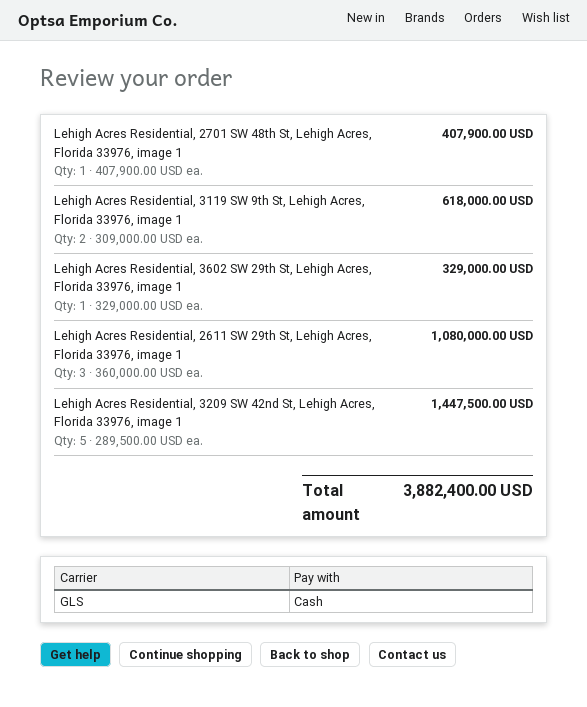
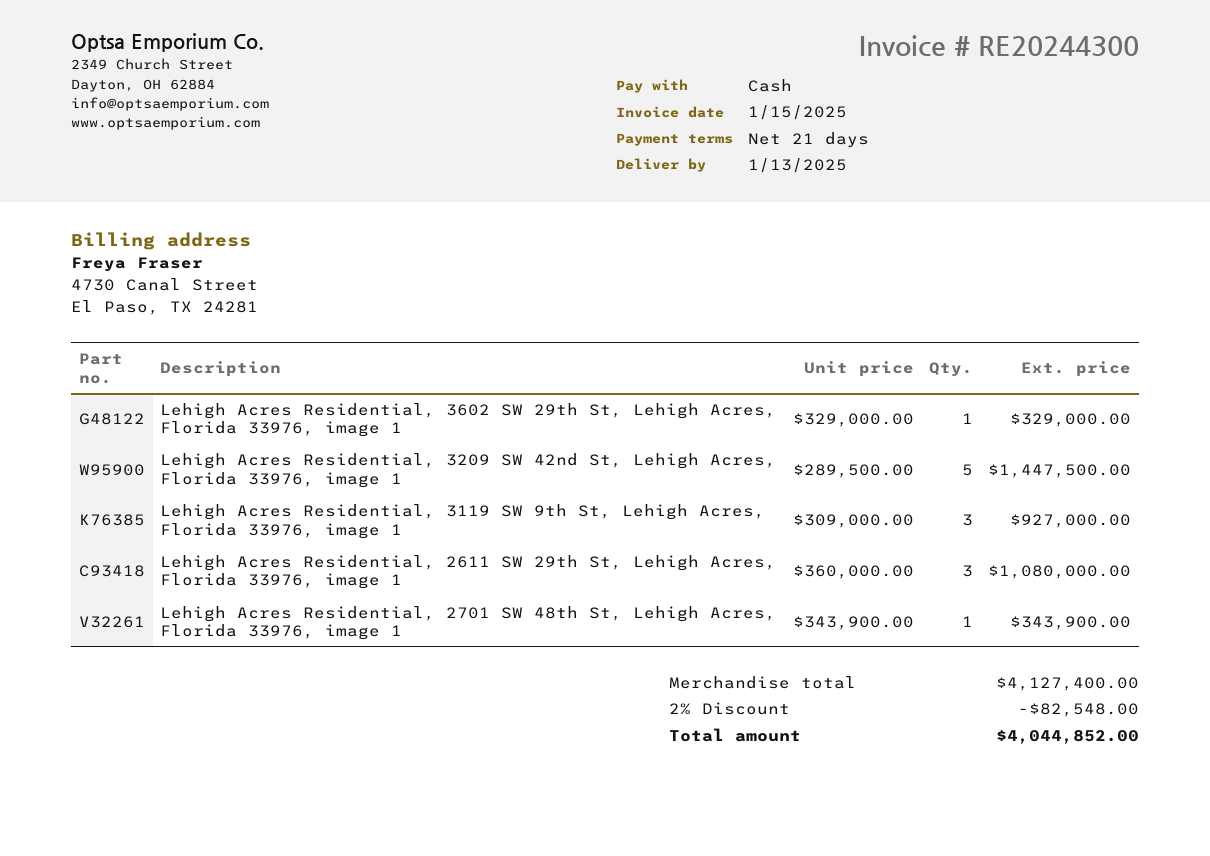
Lehigh Acres Residential, 2701 SW 48th St, Lehigh Acres, Florida 33976, image 1: 1 x 407900.00 = 407900.00 -> 1 x 343900.00 = 343900.00
Lehigh Acres Residential, 3119 SW 9th St, Lehigh Acres, Florida 33976, image 1: 2 x 309000.00 = 618000.00 -> 3 x 309000.00 = 927000.00
discount: none -> 2% = 82548.00
total: 3882400.00 -> 4044852.00

